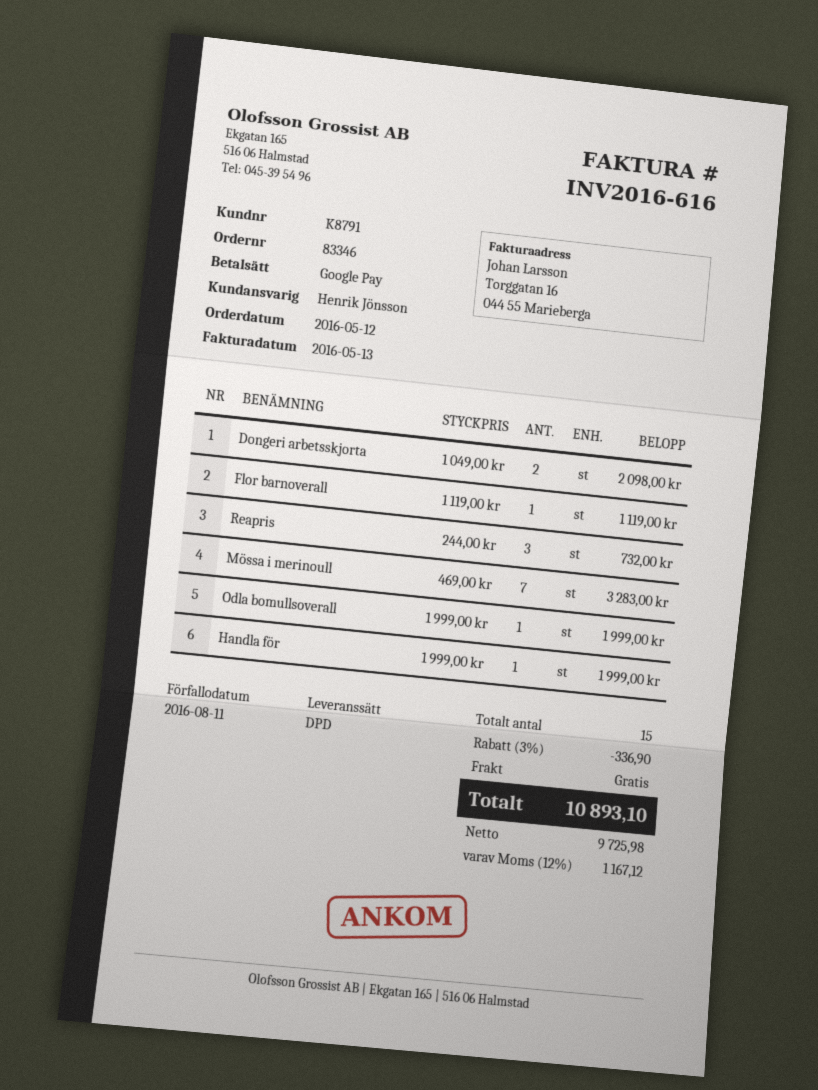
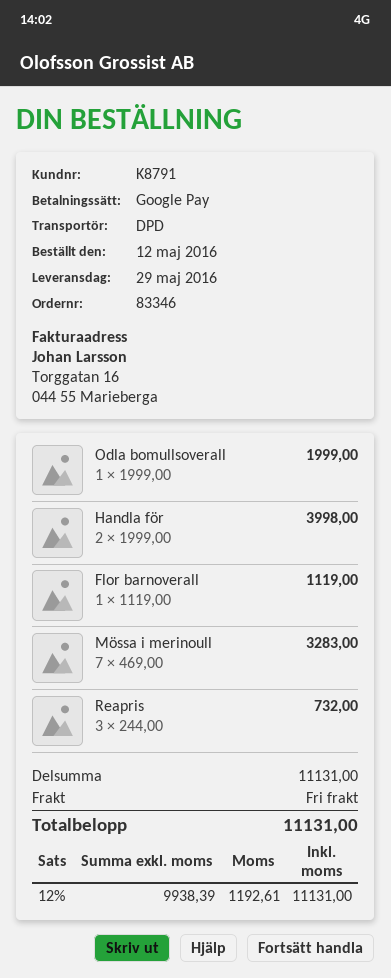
Dongeri arbetsskjorta: 2 x 1049.00 = 2098.00 -> none
Handla för: 1 x 1999.00 = 1999.00 -> 2 x 1999.00 = 3998.00
discount: 3% = 336.90 -> none
net: 9725.98 -> 9938.39
tax: 12% = 1167.12 -> 12% = 1192.61
total: 10893.10 -> 11131.00

